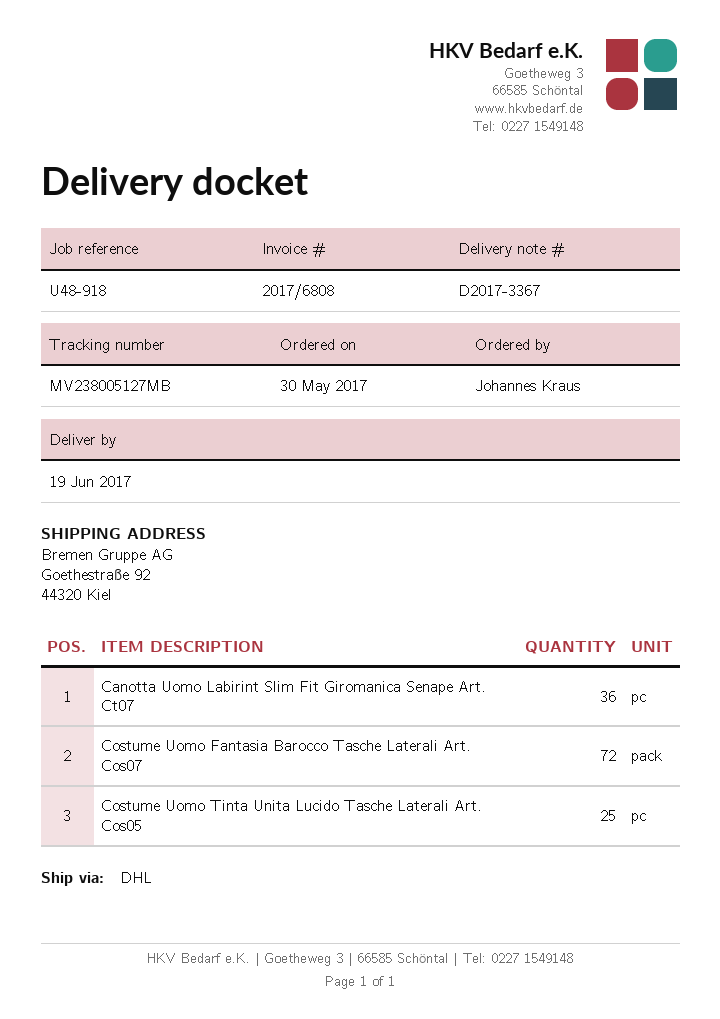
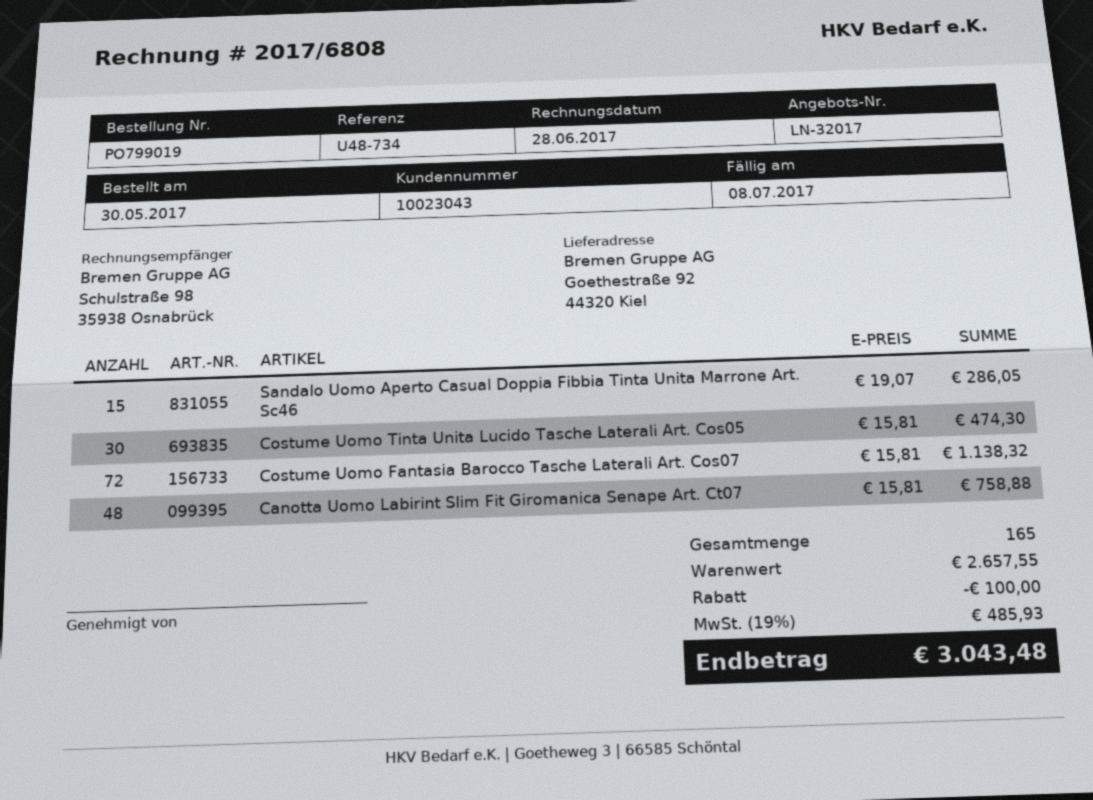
reference: U48-918 -> U48-734
Canotta Uomo Labirint Slim Fit Giromanica Senape Art. Ct07: 36 -> 48
Costume Uomo Tinta Unita Lucido Tasche Laterali Art. Cos05: 25 -> 30
Sandalo Uomo Aperto Casual Doppia Fibbia Tinta Unita Marrone Art. Sc46: none -> 15

